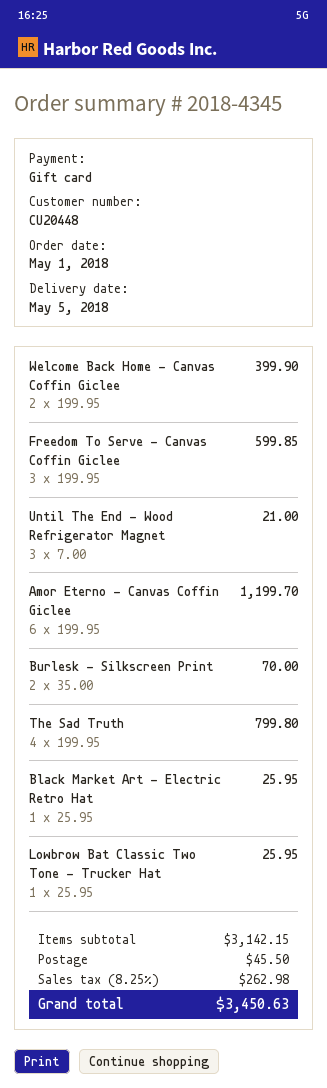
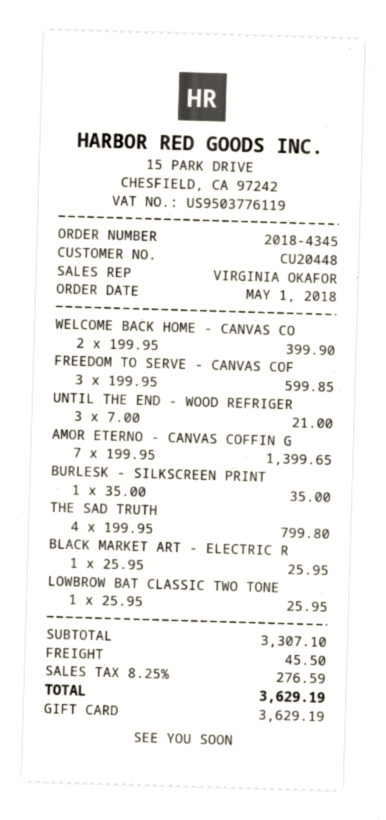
Amor Eterno - Canvas Coffin Giclee: 6 x 199.95 = 1199.70 -> 7 x 199.95 = 1399.65
Burlesk - Silkscreen Print: 2 x 35.00 = 70.00 -> 1 x 35.00 = 35.00
subtotal: 3142.15 -> 3307.10
tax: 8.25% = 262.98 -> 8.25% = 276.59
total: 3450.63 -> 3629.19

